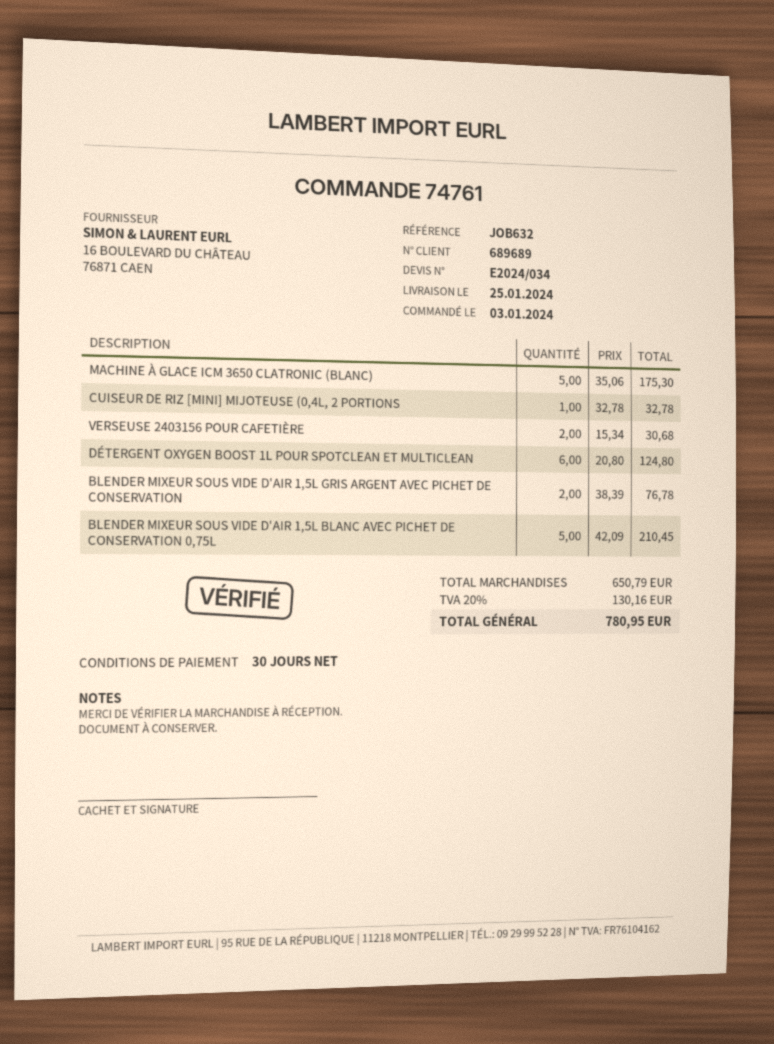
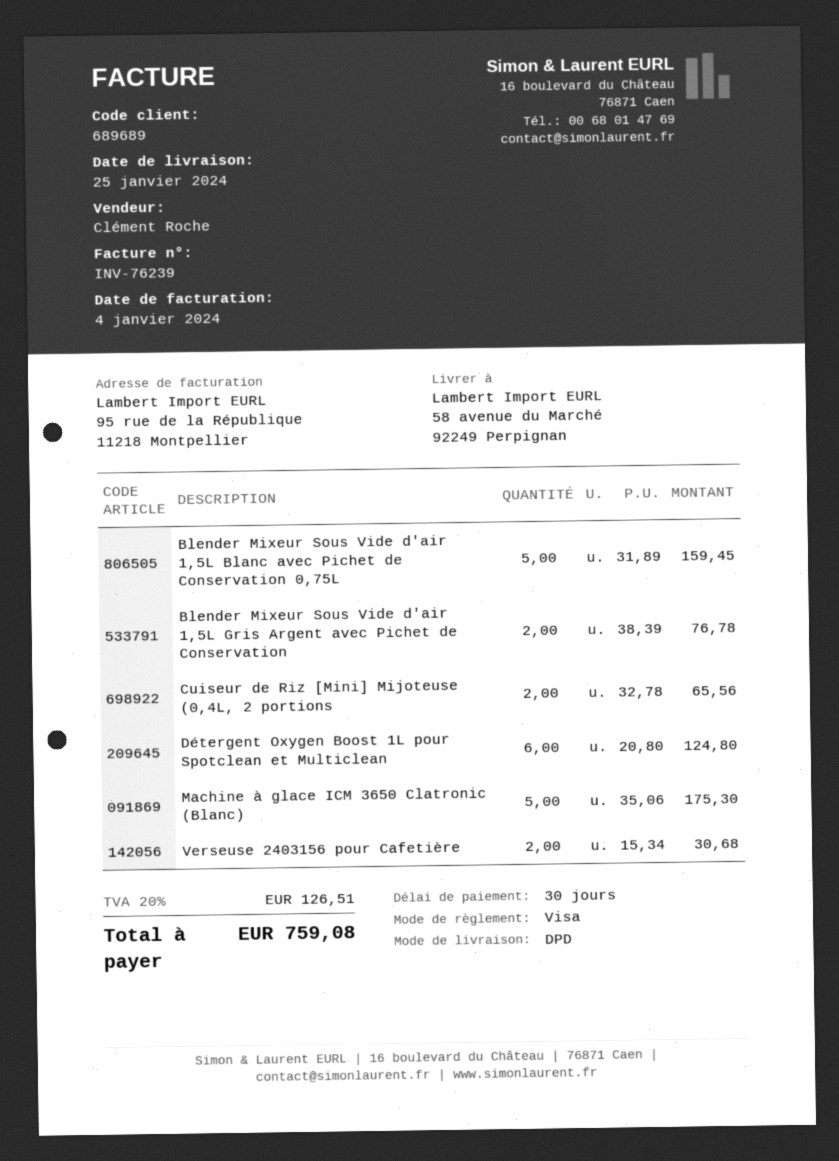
CUISEUR DE RIZ [MINI] MIJOTEUSE (0,4L, 2 PORTIONS: 1 x 32.78 = 32.78 -> 2 x 32.78 = 65.56
BLENDER MIXEUR SOUS VIDE D'AIR 1,5L BLANC AVEC PICHET DE CONSERVATION 0,75L: 5 x 42.09 = 210.45 -> 5 x 31.89 = 159.45
tax: 20% = 130.16 -> 20% = 126.51
total: 780.95 -> 759.08

